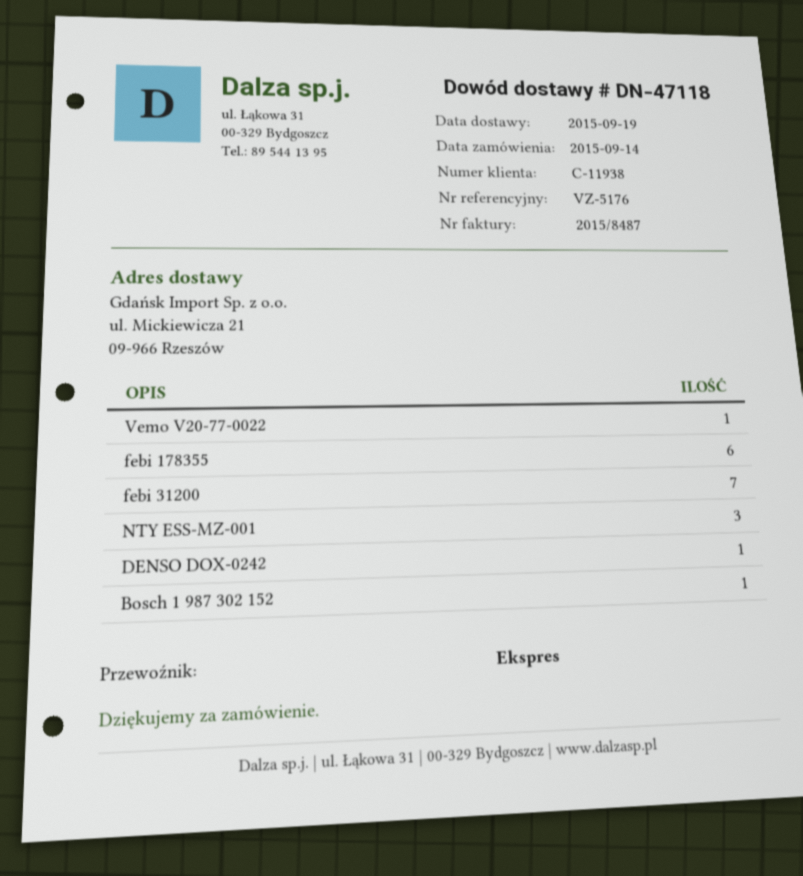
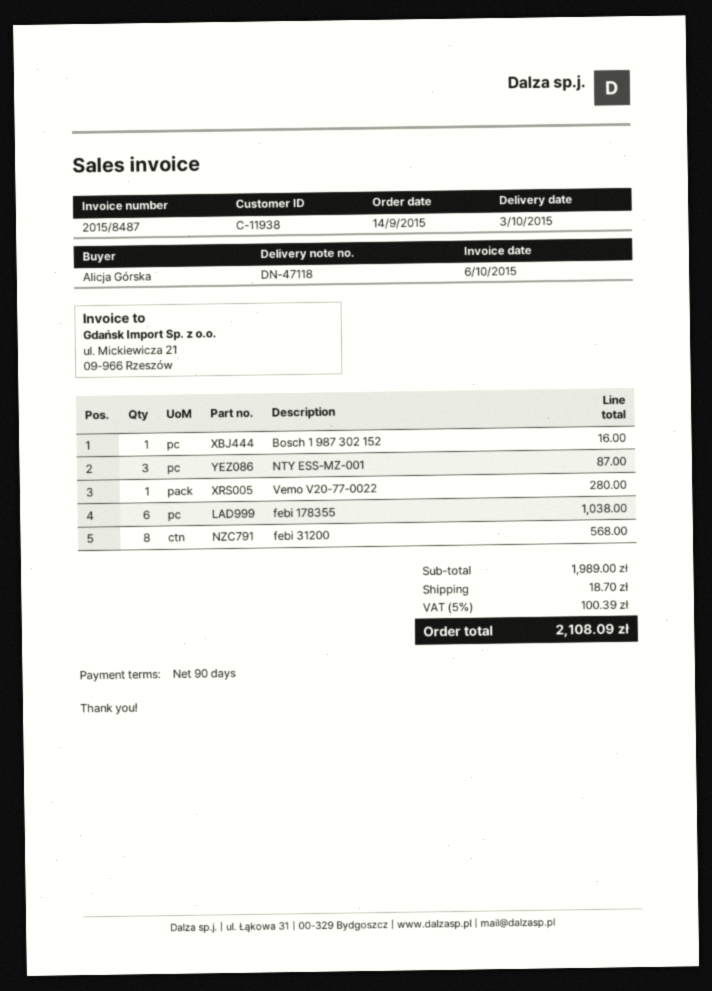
delivery date: 2015-09-19 -> 2015-10-03
febi 31200: 7 -> 8
DENSO DOX-0242: 1 -> none

